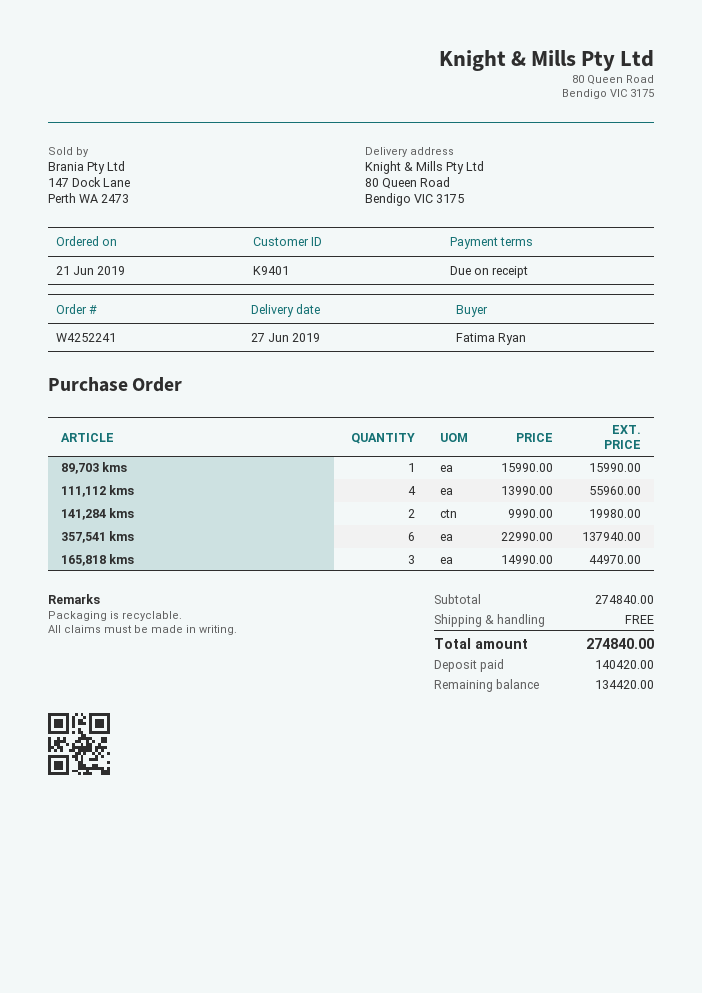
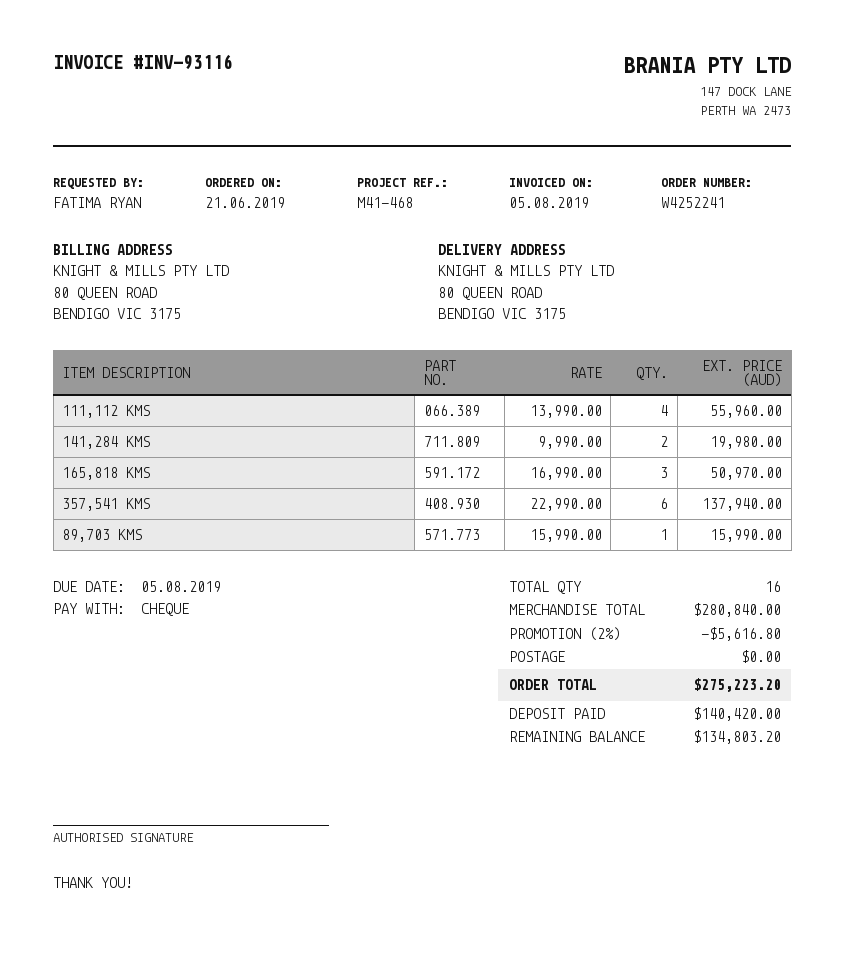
165,818 kms: 3 x 14990.00 = 44970.00 -> 3 x 16990.00 = 50970.00
subtotal: 274840.00 -> 280840.00
discount: none -> 2% = 5616.80
total: 274840.00 -> 275223.20
balance: 134420.00 -> 134803.20

